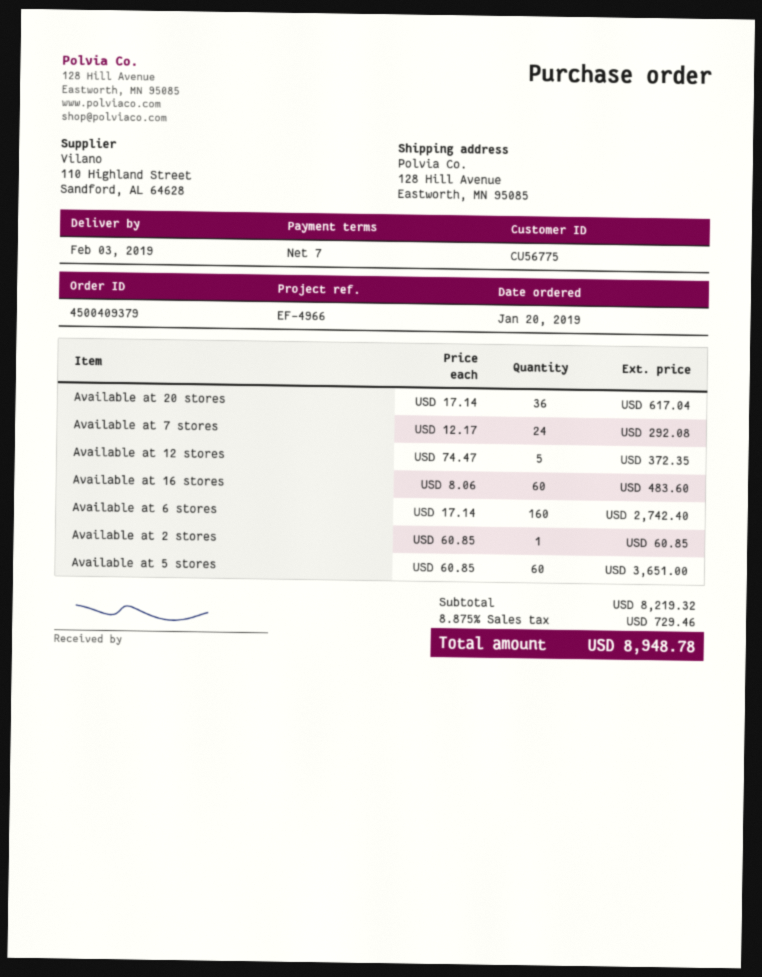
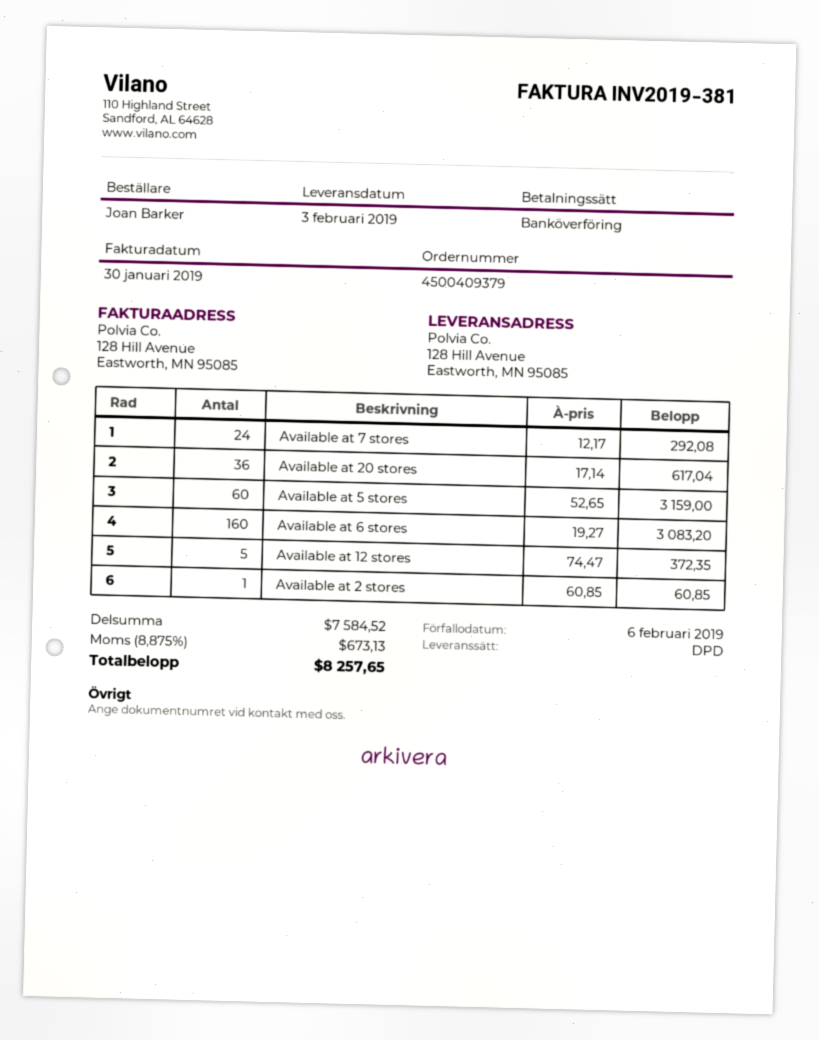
Available at 16 stores: 60 x 8.06 = 483.60 -> none
Available at 6 stores: 160 x 17.14 = 2742.40 -> 160 x 19.27 = 3083.20
Available at 5 stores: 60 x 60.85 = 3651.00 -> 60 x 52.65 = 3159.00
subtotal: 8219.32 -> 7584.52
tax: 8.875% = 729.46 -> 8.875% = 673.13
total: 8948.78 -> 8257.65

